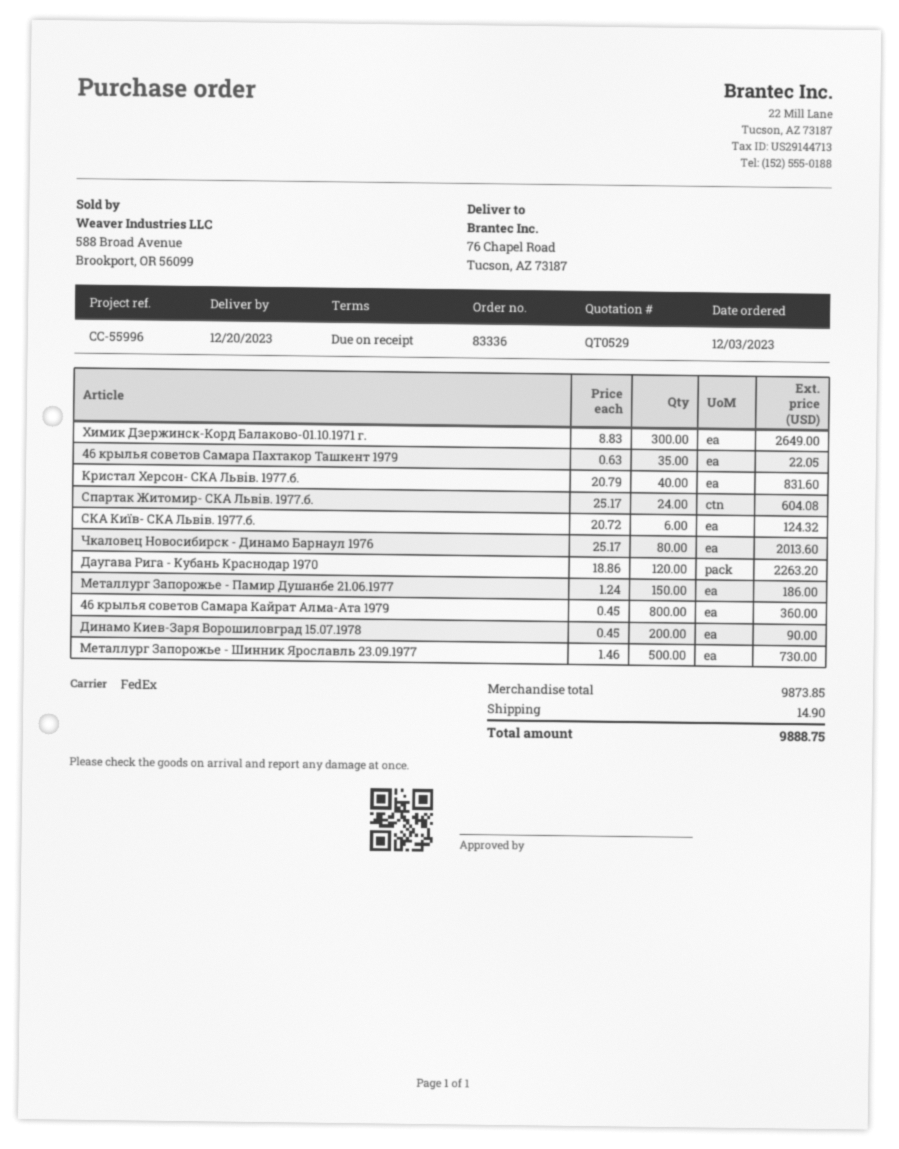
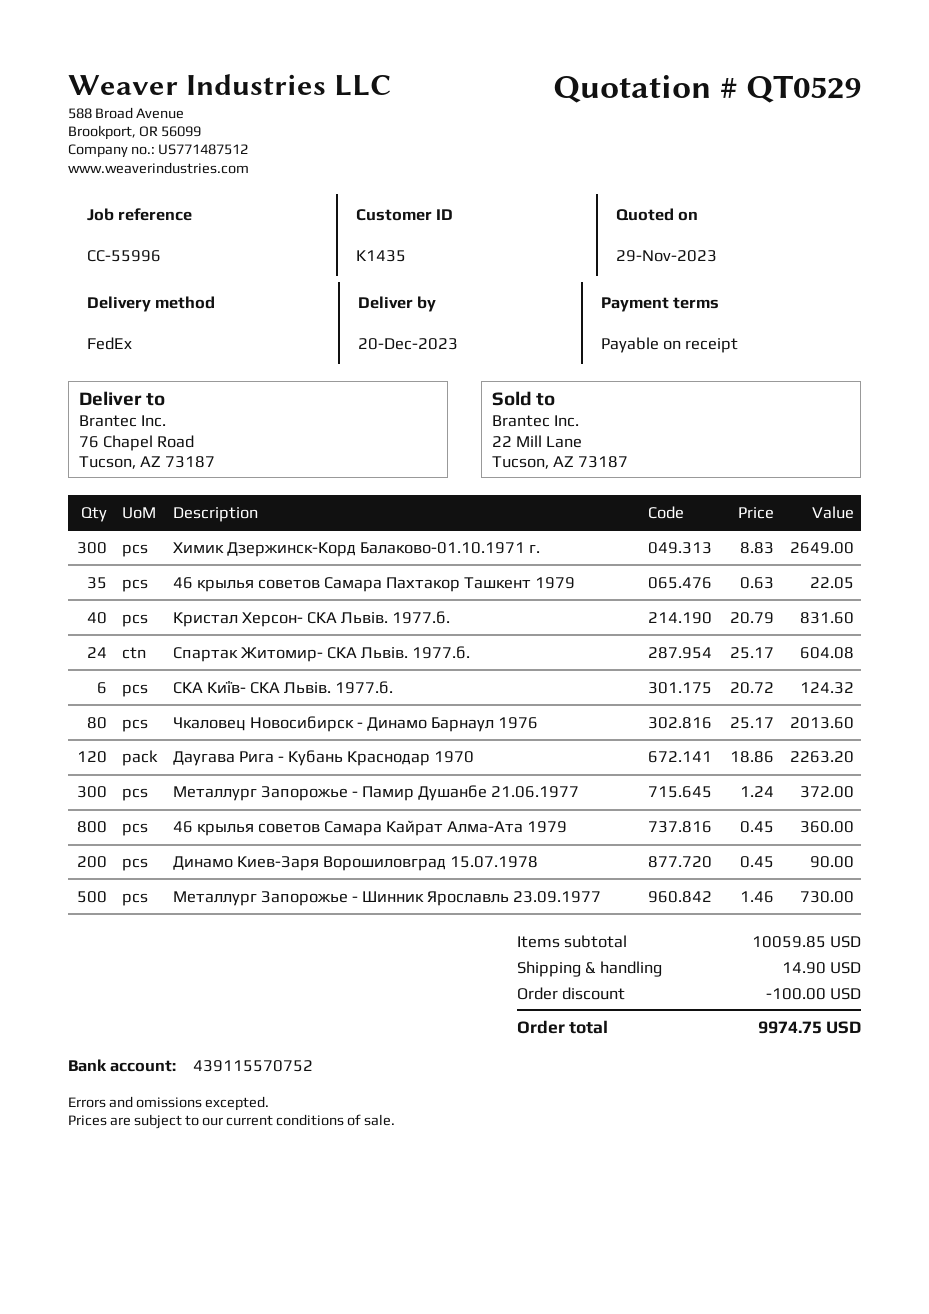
Металлург Запорожье - Памир Душанбе 21.06.1977: 150 x 1.24 = 186.00 -> 300 x 1.24 = 372.00
subtotal: 9873.85 -> 10059.85
discount: none -> 100.00
total: 9888.75 -> 9974.75

